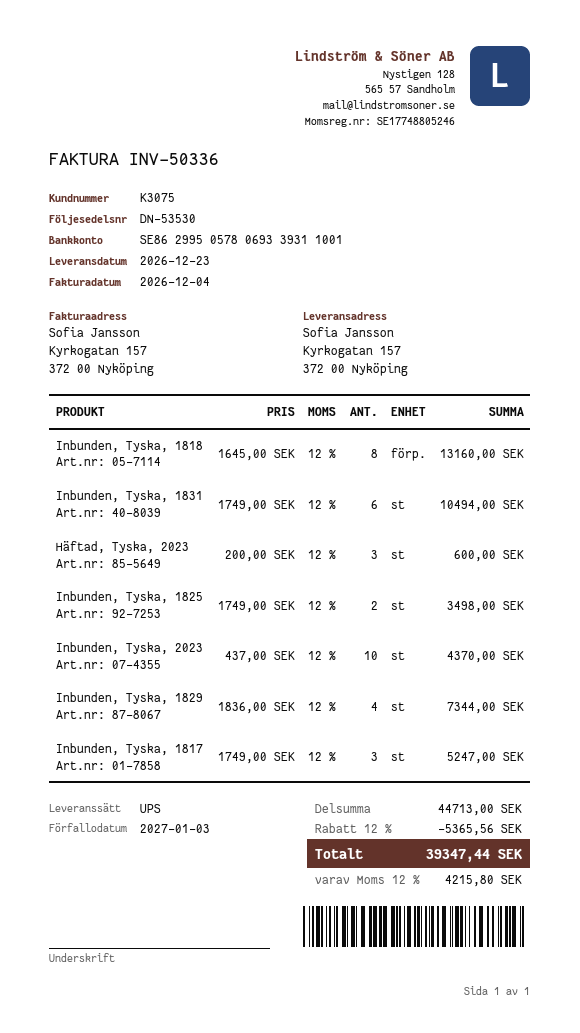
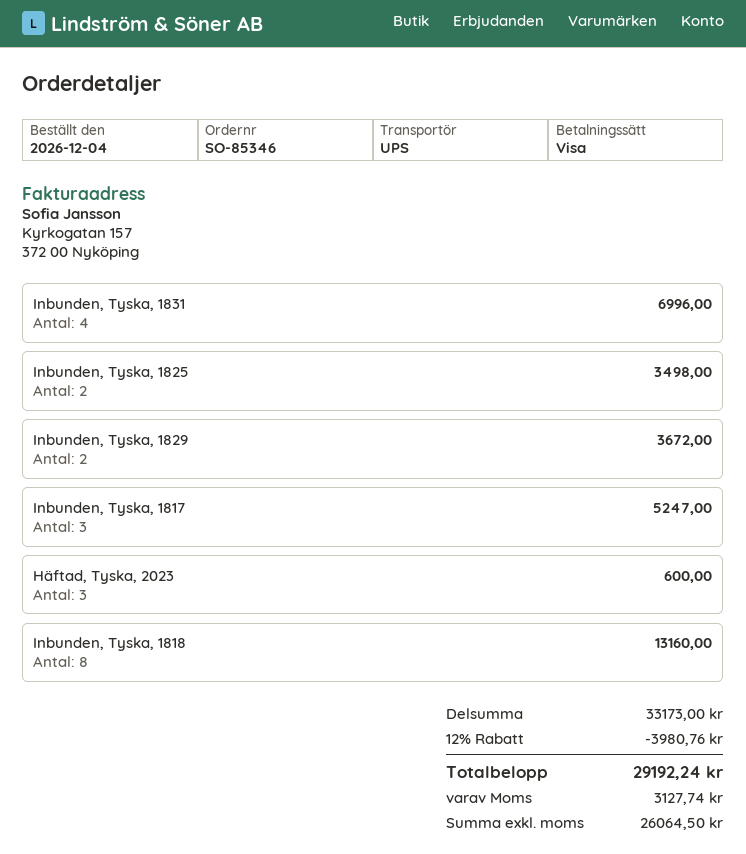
Inbunden, Tyska, 1831: 6 for 10494.00 -> 4 for 6996.00
Inbunden, Tyska, 2023: 10 for 4370.00 -> none
Inbunden, Tyska, 1829: 4 for 7344.00 -> 2 for 3672.00
subtotal: 44713.00 -> 33173.00
discount: 12% = 5365.56 -> 12% = 3980.76
tax: 4215.80 -> 3127.74
total: 39347.44 -> 29192.24

